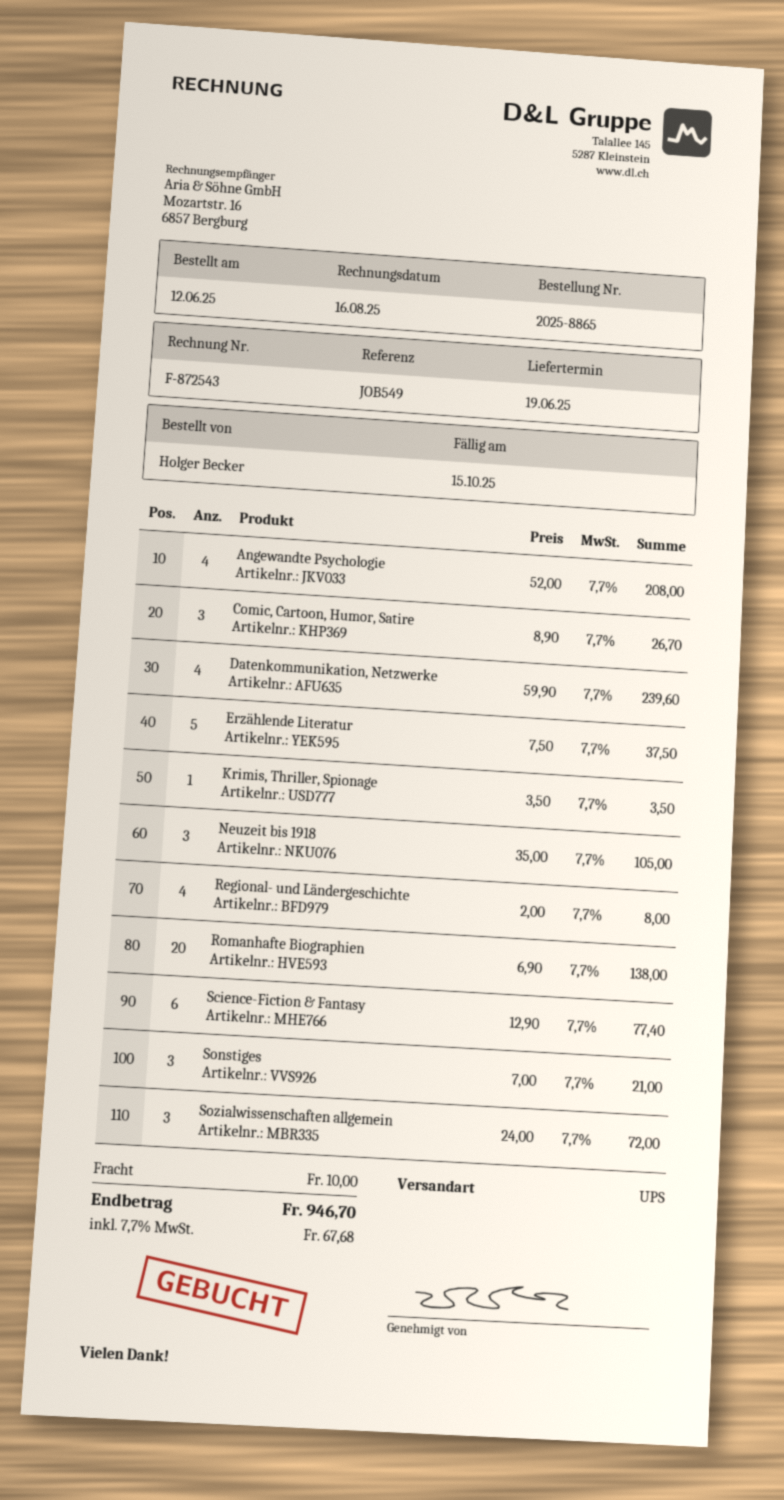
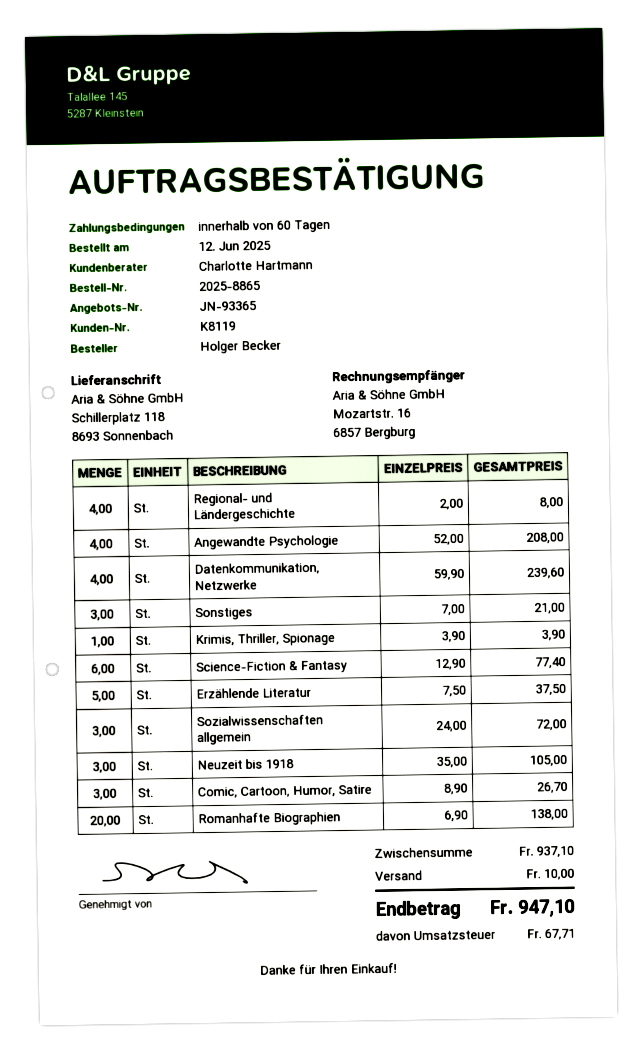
Krimis, Thriller, Spionage: 1 x 3.50 = 3.50 -> 1 x 3.90 = 3.90
tax: 67.68 -> 67.71
total: 946.70 -> 947.10

